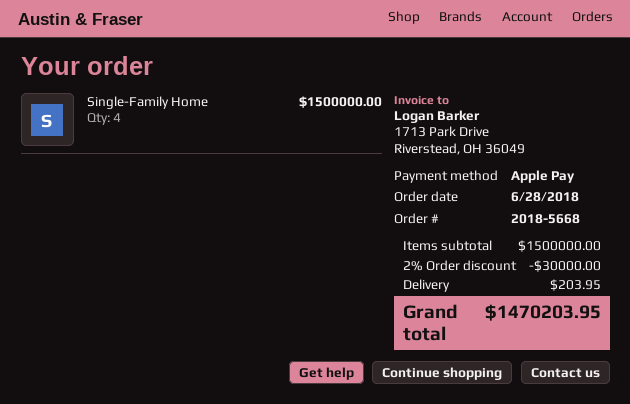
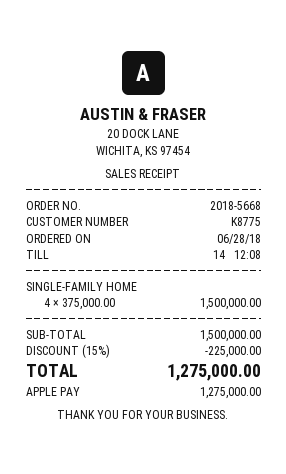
discount: 2% = 30000.00 -> 15% = 225000.00
shipping: 203.95 -> none
total: 1470203.95 -> 1275000.00

